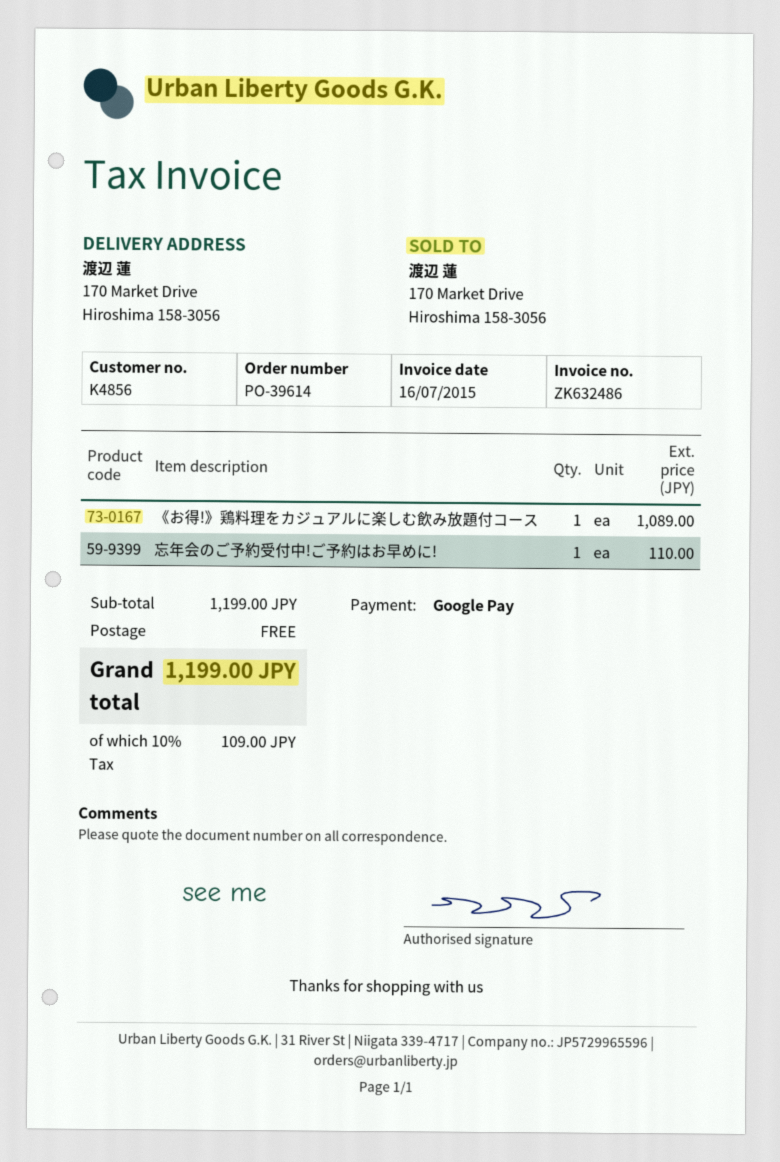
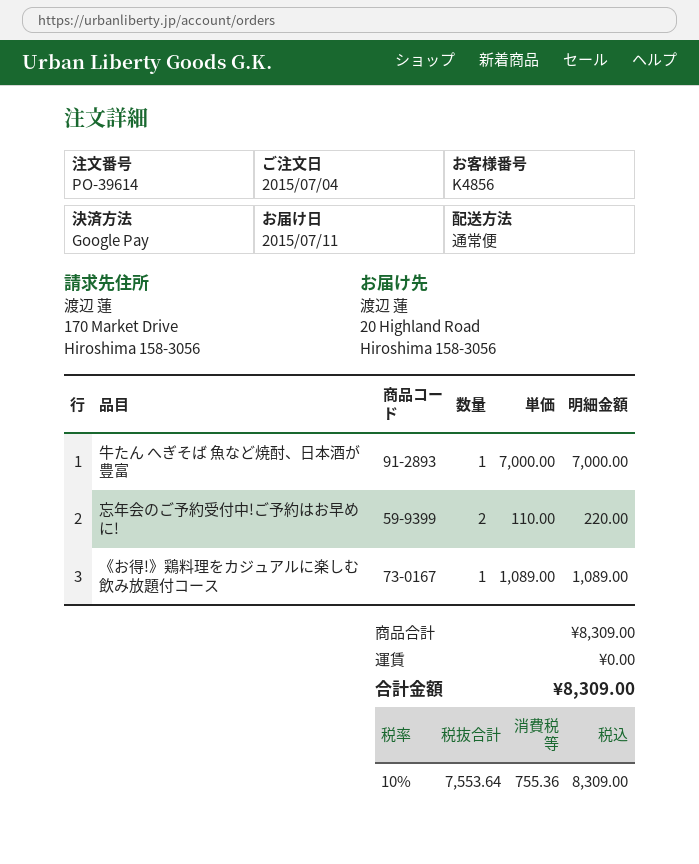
ship to: 170 Market Drive, Hiroshima 158-3056 -> 20 Highland Road, Hiroshima 158-3056
忘年会のご予約受付中!ご予約はお早めに!: 1 for 110.00 -> 2 for 220.00
牛たん へぎそば 魚など焼酎、日本酒が豊富: none -> 1 for 7000.00
subtotal: 1199.00 -> 8309.00
tax: 10% = 109.00 -> 10% = 755.36
total: 1199.00 -> 8309.00

